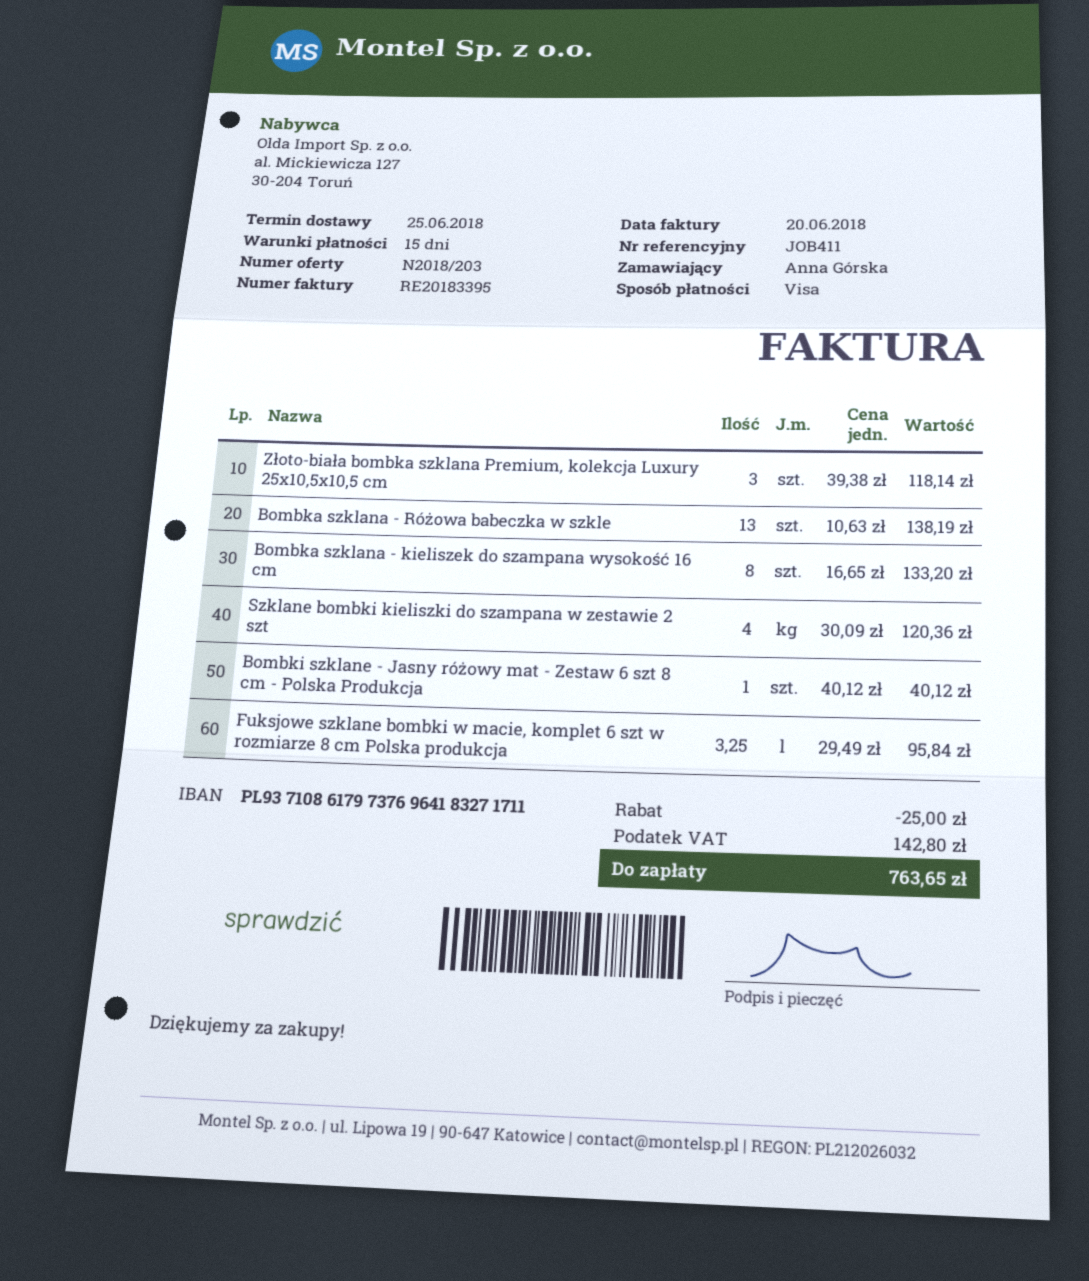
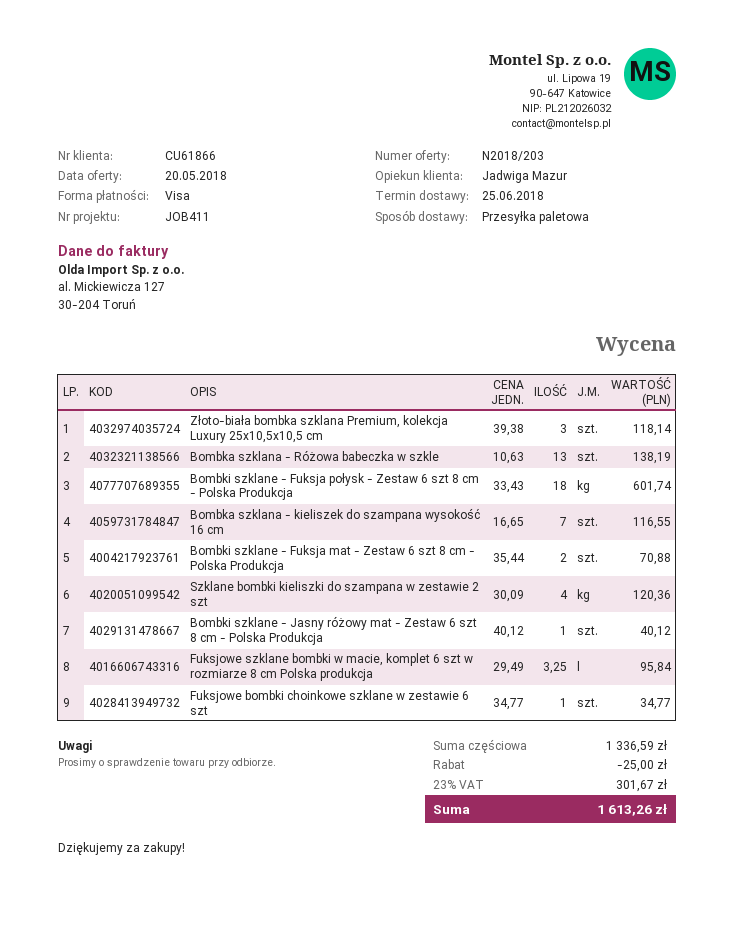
Bombka szklana - kieliszek do szampana wysokość 16 cm: 8 x 16.65 = 133.20 -> 7 x 16.65 = 116.55
Bombki szklane - Fuksja połysk - Zestaw 6 szt 8 cm - Polska Produkcja: none -> 18 x 33.43 = 601.74
Bombki szklane - Fuksja mat - Zestaw 6 szt 8 cm - Polska Produkcja: none -> 2 x 35.44 = 70.88
Fuksjowe bombki choinkowe szklane w zestawie 6 szt: none -> 1 x 34.77 = 34.77
tax: 142.80 -> 301.67
total: 763.65 -> 1613.26

